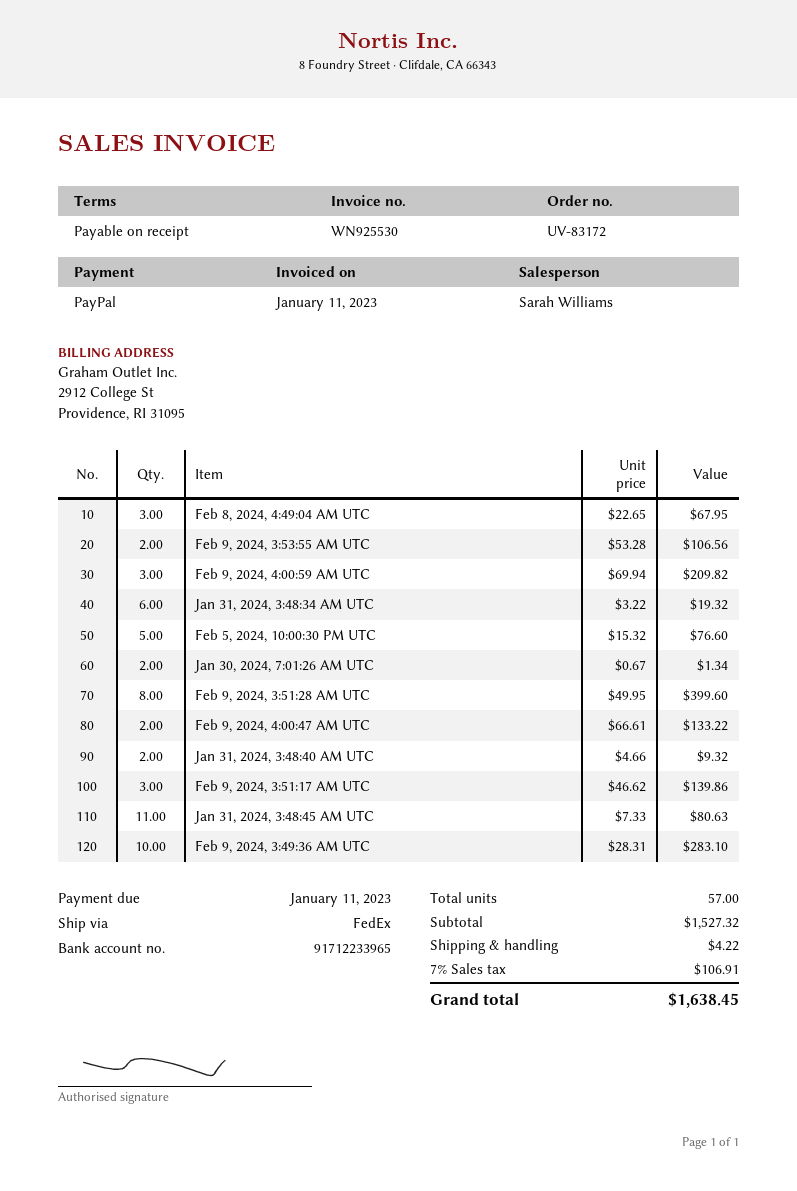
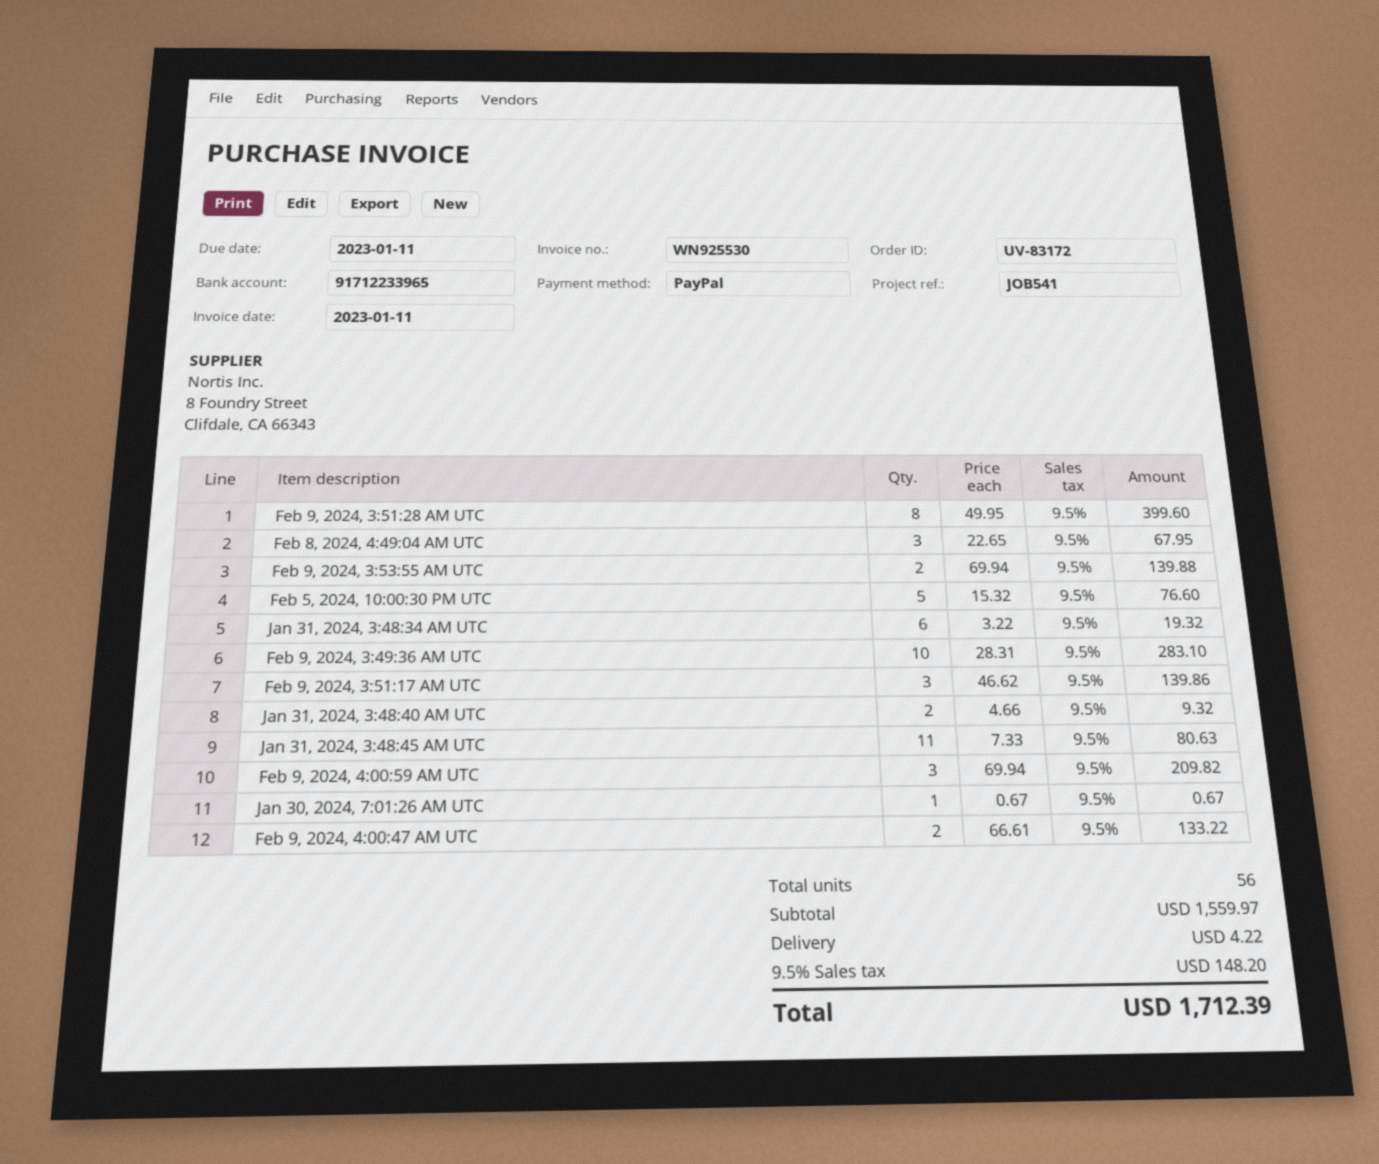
Feb 9, 2024, 3:53:55 AM UTC: 2 x 53.28 = 106.56 -> 2 x 69.94 = 139.88
Jan 30, 2024, 7:01:26 AM UTC: 2 x 0.67 = 1.34 -> 1 x 0.67 = 0.67
total quantity: 57 -> 56
subtotal: 1527.32 -> 1559.97
tax: 7% = 106.91 -> 9.5% = 148.20
total: 1638.45 -> 1712.39

